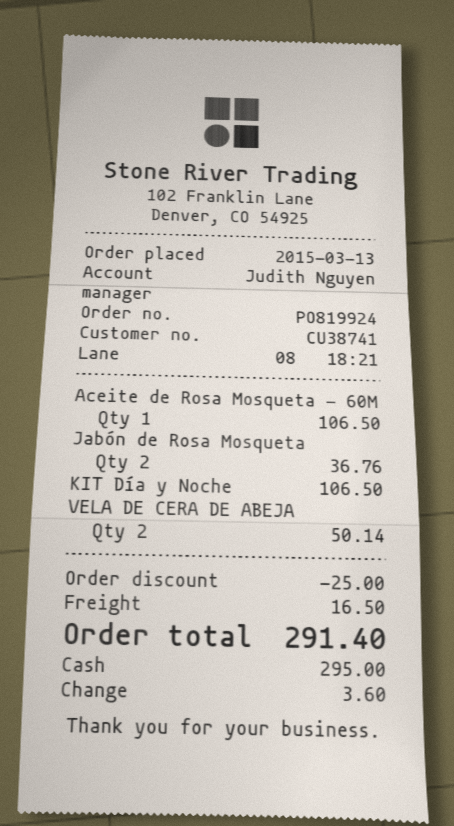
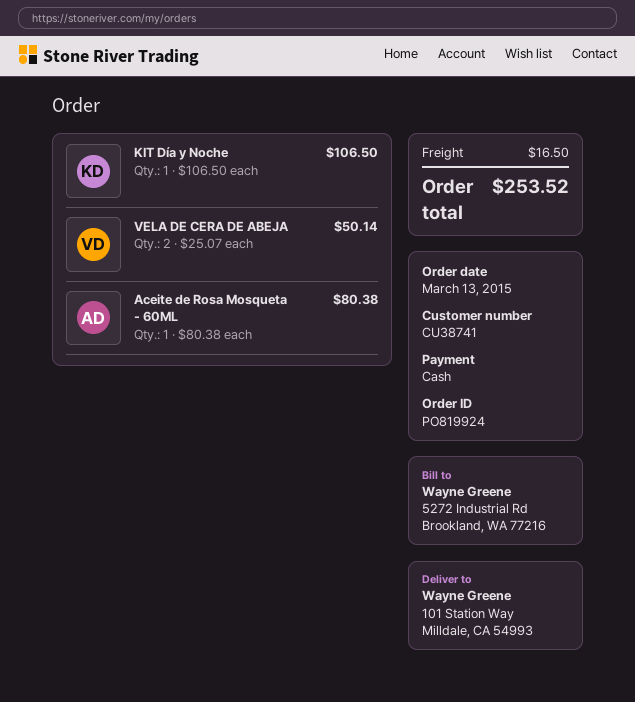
Aceite de Rosa Mosqueta - 60M: 1 for 106.50 -> 1 for 80.38
Jabón de Rosa Mosqueta: 2 for 36.76 -> none
discount: 25.00 -> none
total: 291.40 -> 253.52

